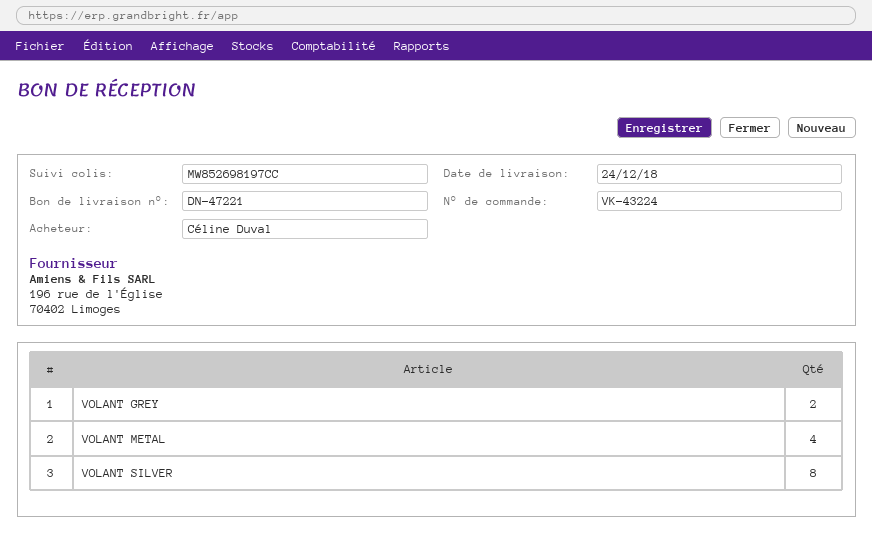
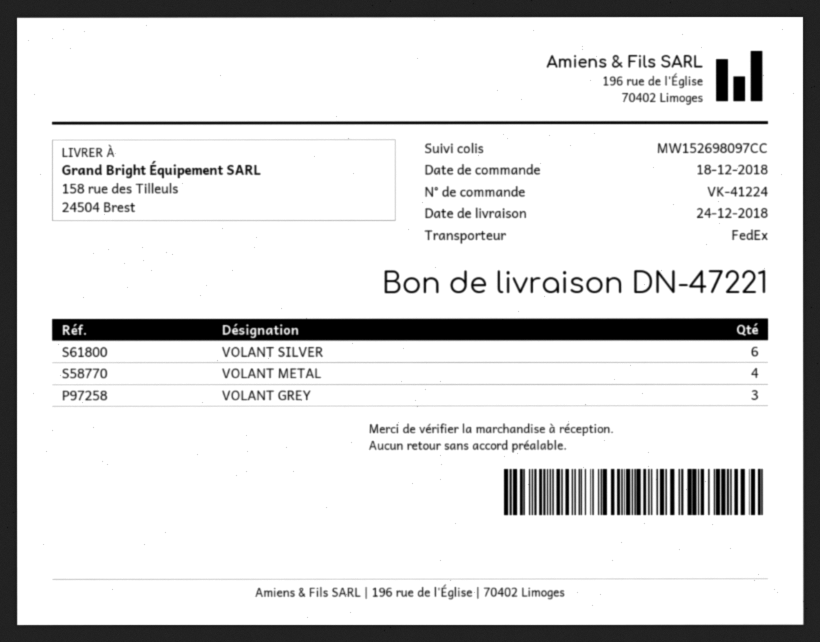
order number: VK-43224 -> VK-41224
tracking number: MW852698197CC -> MW152698097CC
VOLANT GREY: 2 -> 3
VOLANT SILVER: 8 -> 6

